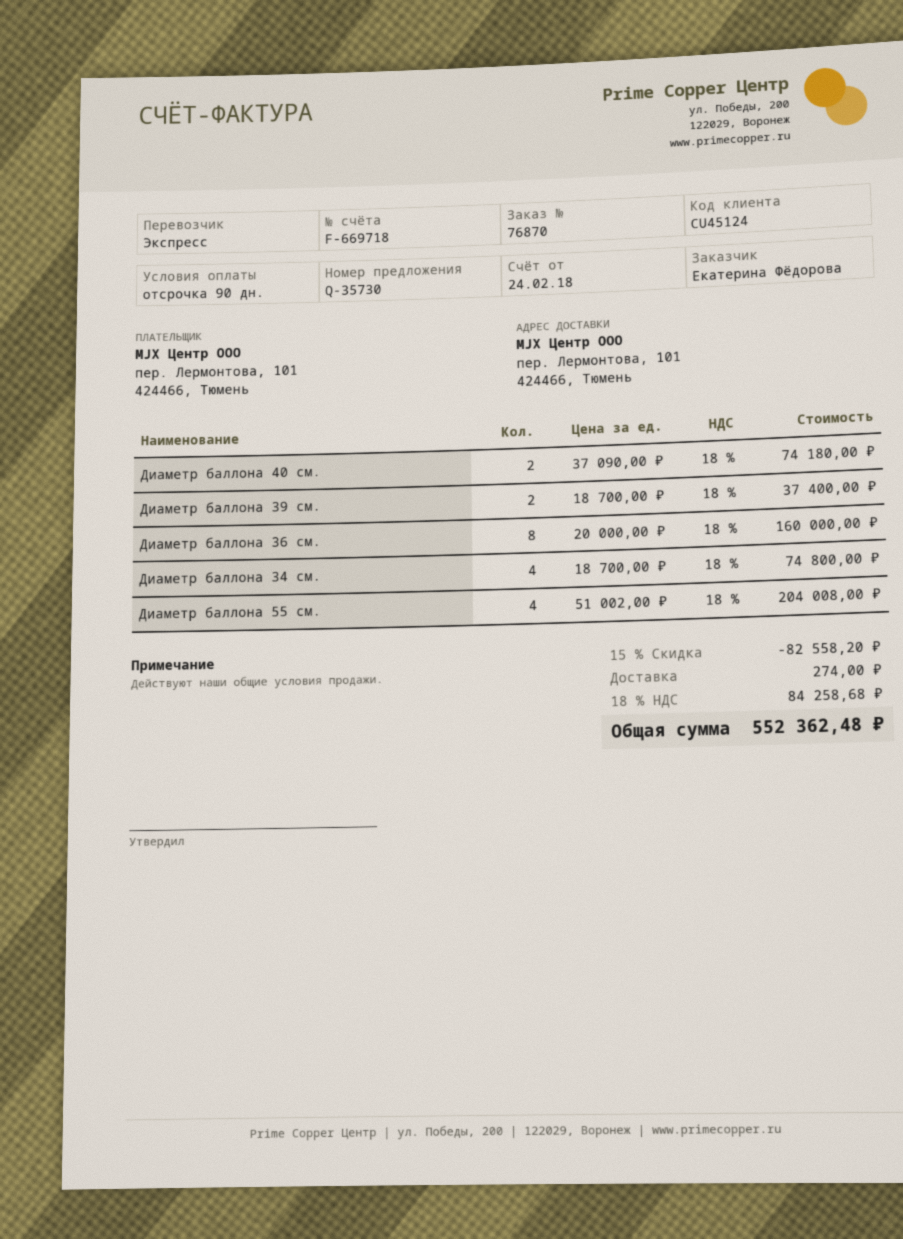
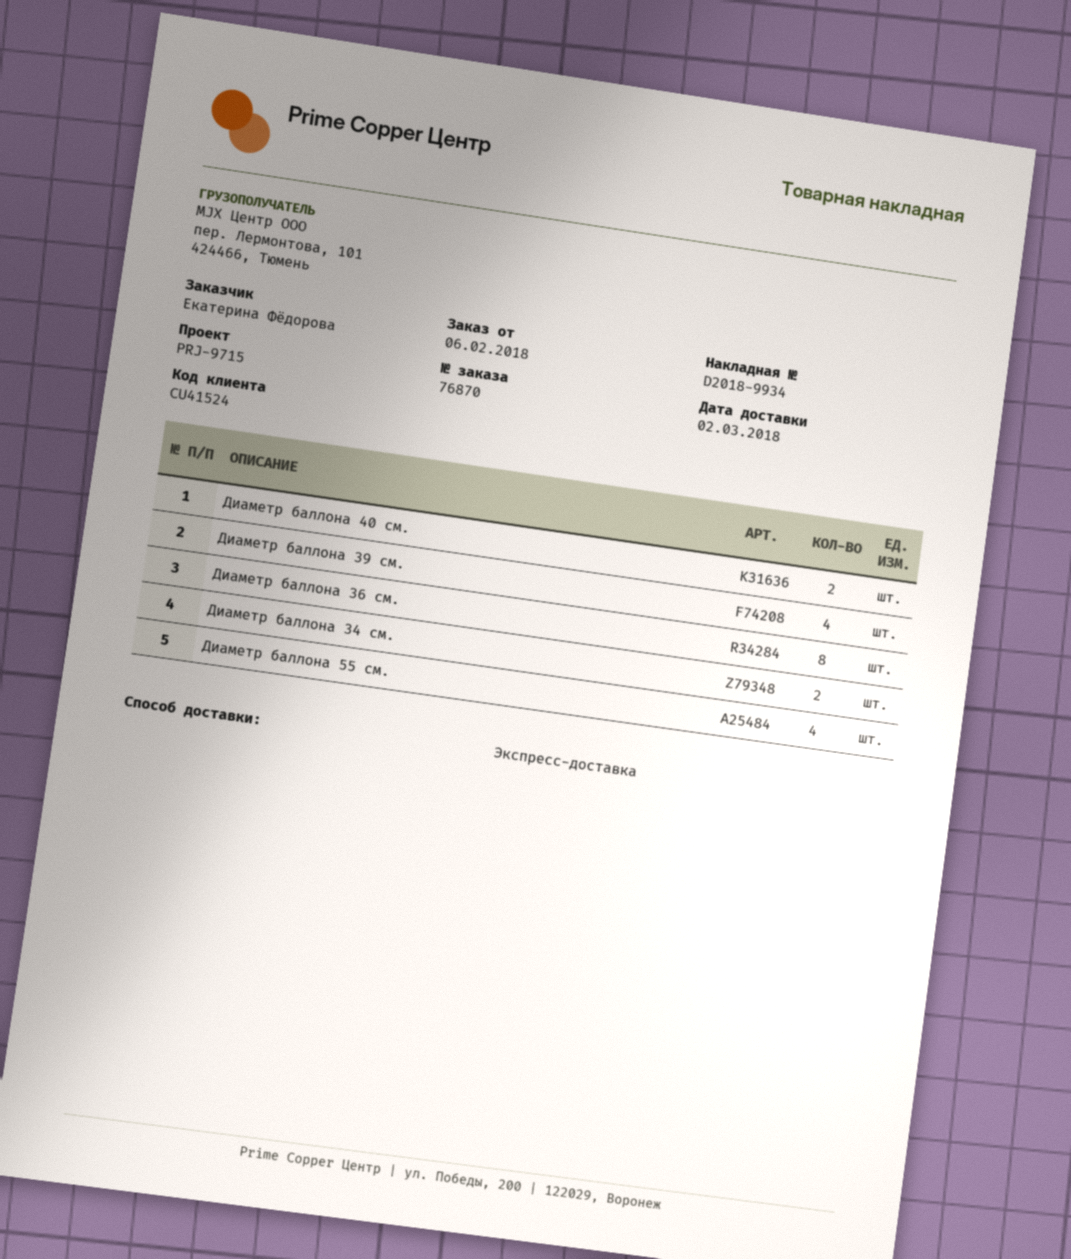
customer number: CU45124 -> CU41524
Диаметр баллона 39 см.: 2 -> 4
Диаметр баллона 34 см.: 4 -> 2

